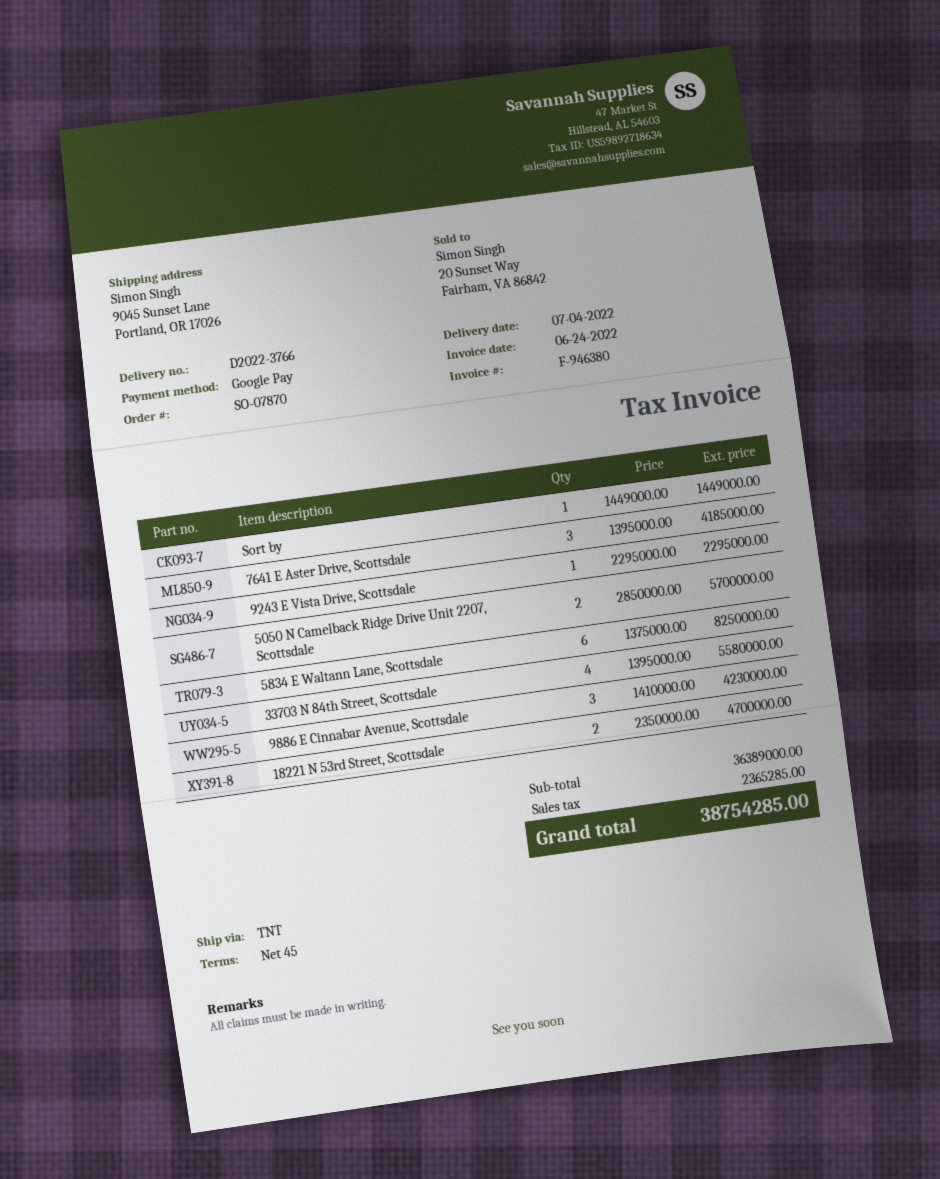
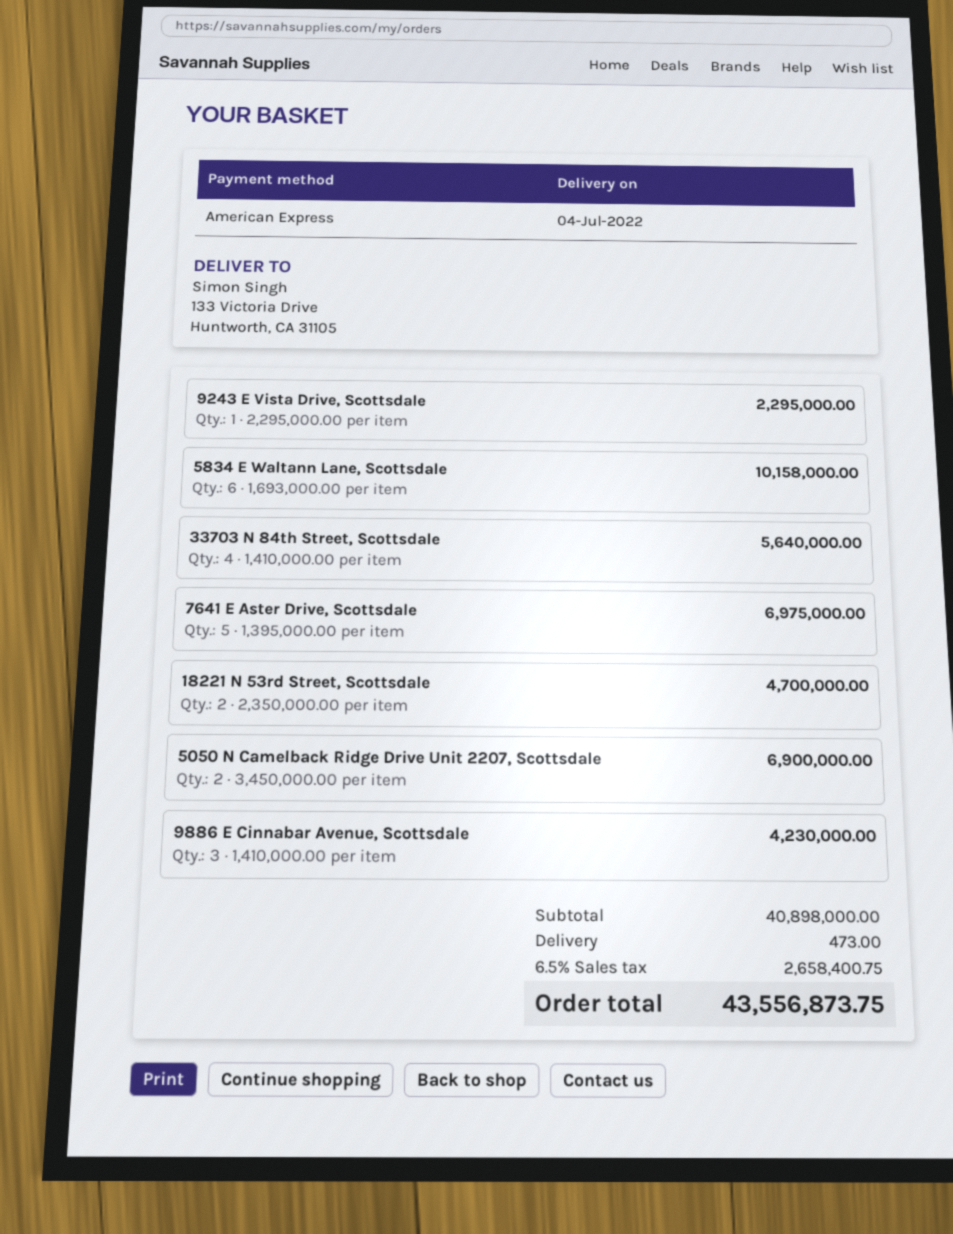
payment method: Google Pay -> American Express
ship to: 9045 Sunset Lane, Portland, OR 17026 -> 133 Victoria Drive, Huntworth, CA 31105
Sort by: 1 x 1449000.00 = 1449000.00 -> none
7641 E Aster Drive, Scottsdale: 3 x 1395000.00 = 4185000.00 -> 5 x 1395000.00 = 6975000.00
5050 N Camelback Ridge Drive Unit 2207, Scottsdale: 2 x 2850000.00 = 5700000.00 -> 2 x 3450000.00 = 6900000.00
5834 E Waltann Lane, Scottsdale: 6 x 1375000.00 = 8250000.00 -> 6 x 1693000.00 = 10158000.00
33703 N 84th Street, Scottsdale: 4 x 1395000.00 = 5580000.00 -> 4 x 1410000.00 = 5640000.00
subtotal: 36389000.00 -> 40898000.00
shipping: none -> 473.00
tax: 2365285.00 -> 2658400.75
total: 38754285.00 -> 43556873.75

